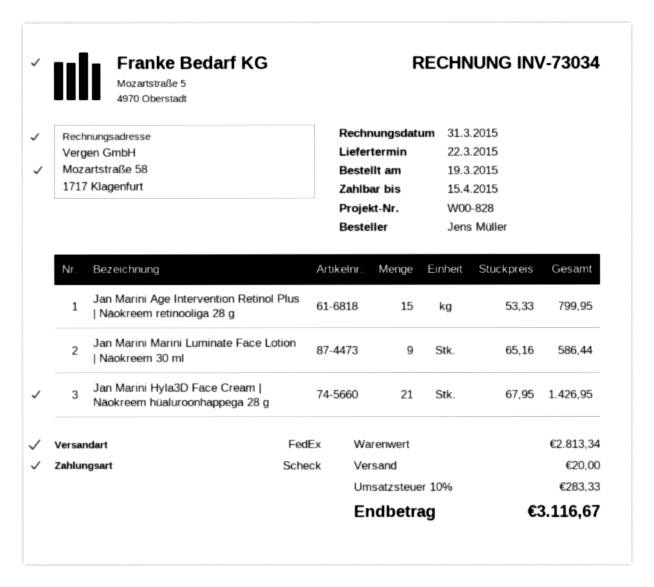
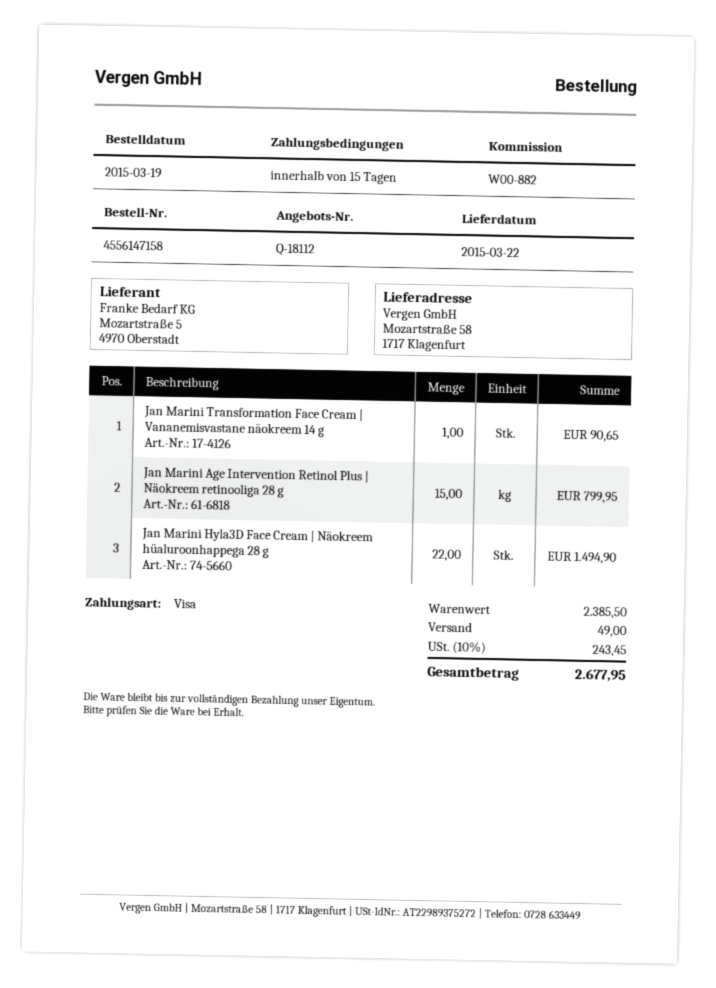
reference: W00-828 -> W00-882
payment method: cheque -> Visa
Jan Marini Marini Luminate Face Lotion | Näokreem 30 ml: 9 for 586.44 -> none
Jan Marini Hyla3D Face Cream | Näokreem hüaluroonhappega 28 g: 21 for 1426.95 -> 22 for 1494.90
Jan Marini Transformation Face Cream | Vananemisvastane näokreem 14 g: none -> 1 for 90.65
subtotal: 2813.34 -> 2385.50
shipping: 20.00 -> 49.00
tax: 10% = 283.33 -> 10% = 243.45
total: 3116.67 -> 2677.95

